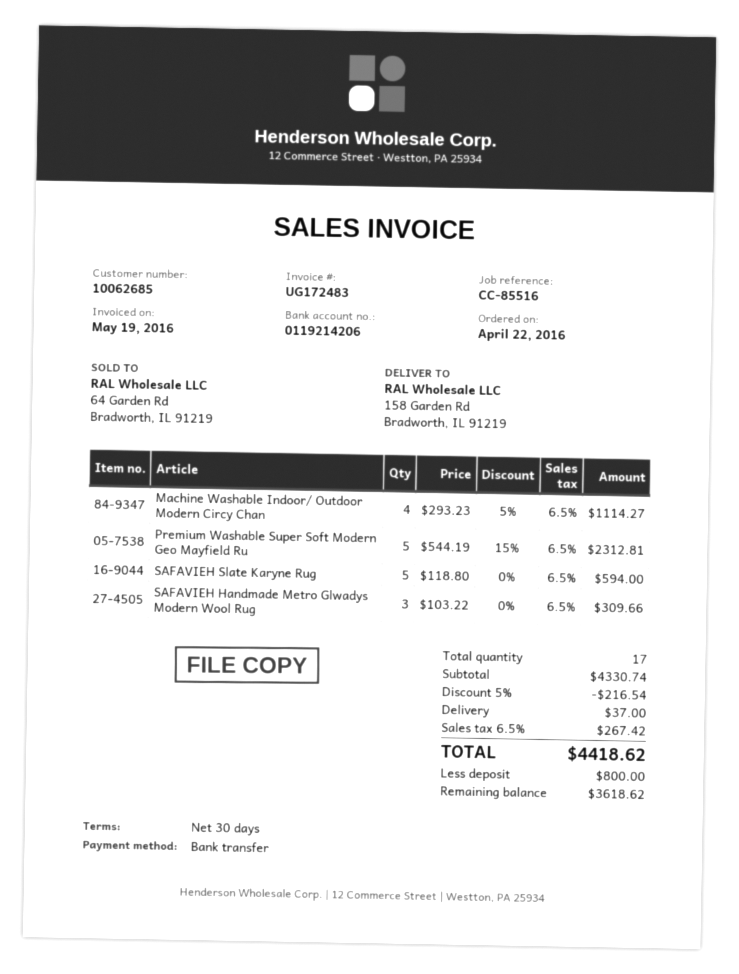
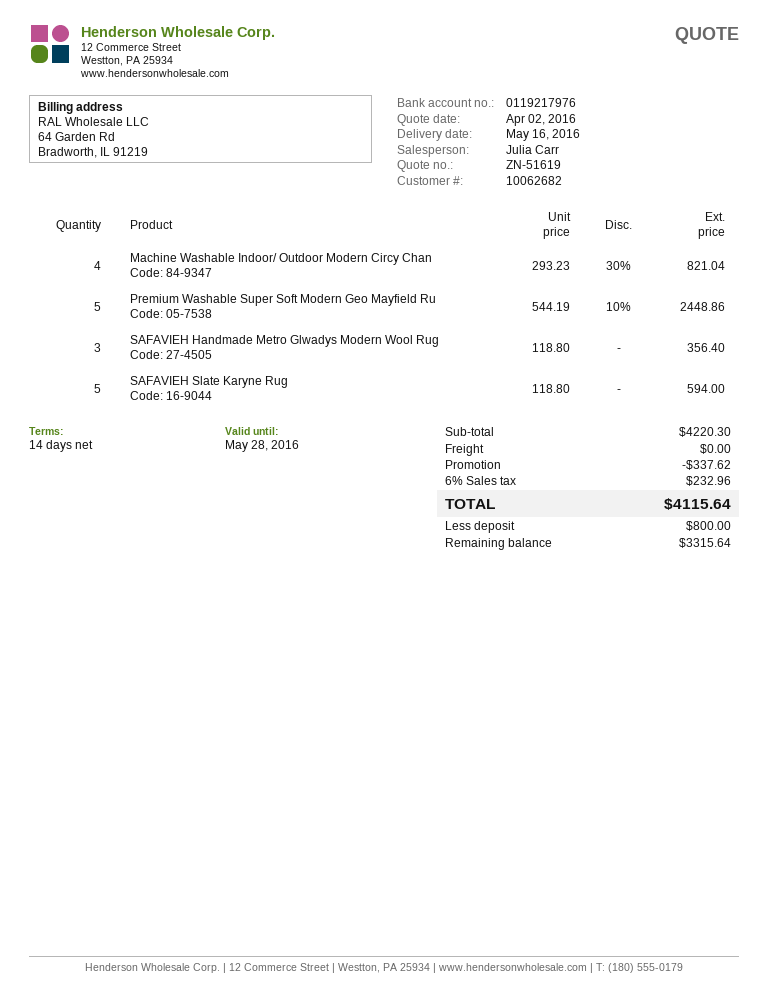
payment terms: 30 days -> 14 days
customer number: 10062685 -> 10062682
bank account: 0119214206 -> 0119217976
Machine Washable Indoor/ Outdoor Modern Circy Chan: 4 x 293.23 - 5% = 1114.27 -> 4 x 293.23 - 30% = 821.04
Premium Washable Super Soft Modern Geo Mayfield Ru: 5 x 544.19 - 15% = 2312.81 -> 5 x 544.19 - 10% = 2448.86
SAFAVIEH Handmade Metro Glwadys Modern Wool Rug: 3 x 103.22 = 309.66 -> 3 x 118.80 = 356.40
subtotal: 4330.74 -> 4220.30
discount: 216.54 -> 337.62
shipping: 37.00 -> 0.00
tax: 6.5% = 267.42 -> 6% = 232.96
total: 4418.62 -> 4115.64
balance: 3618.62 -> 3315.64

